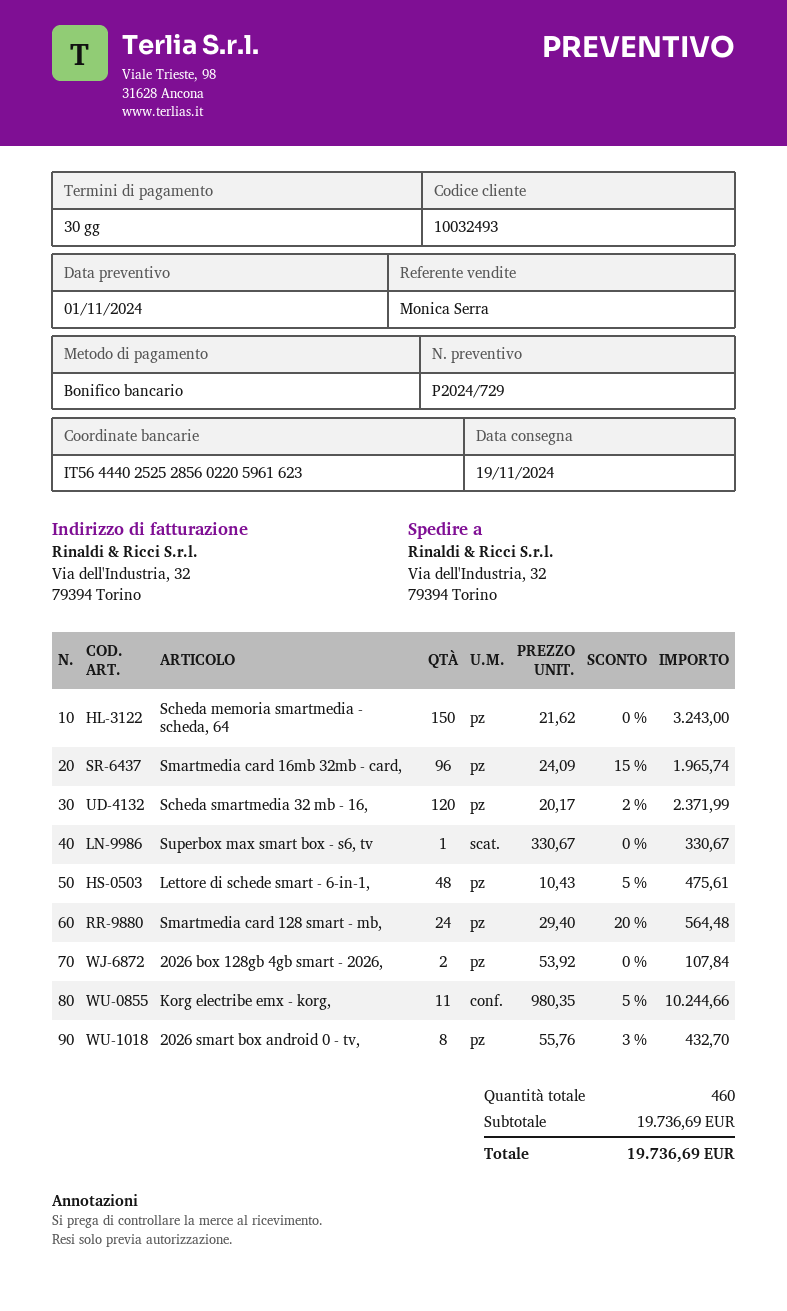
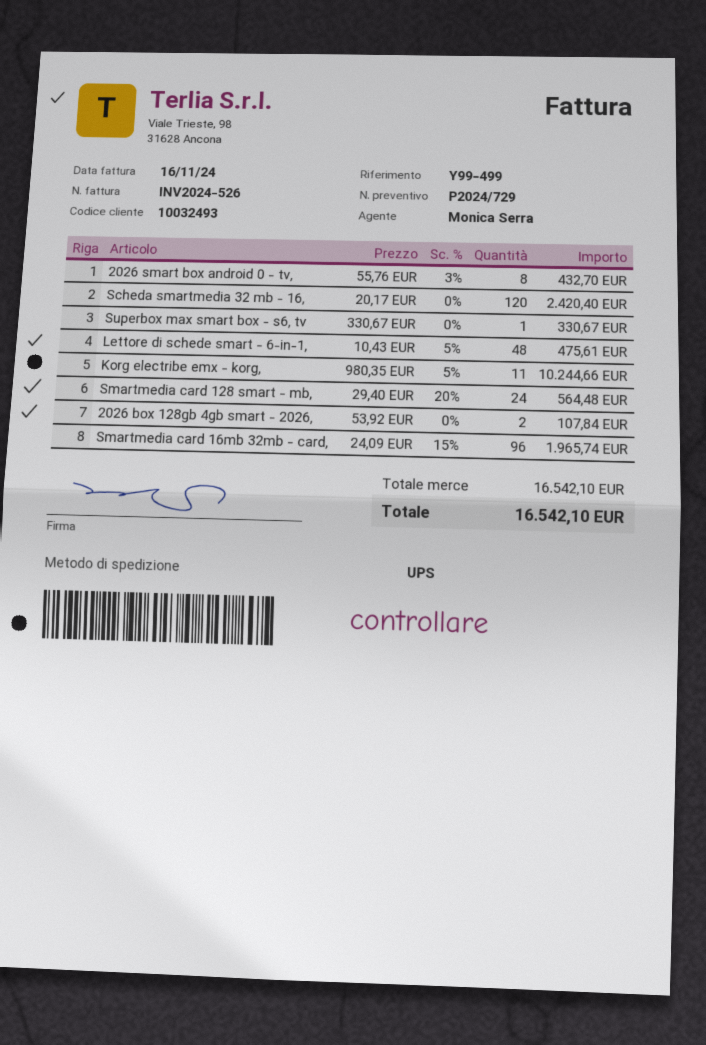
Scheda memoria smartmedia - scheda, 64: 150 x 21.62 = 3243.00 -> none
Scheda smartmedia 32 mb - 16,: 120 x 20.17 - 2% = 2371.99 -> 120 x 20.17 = 2420.40
subtotal: 19736.69 -> 16542.10
total: 19736.69 -> 16542.10

